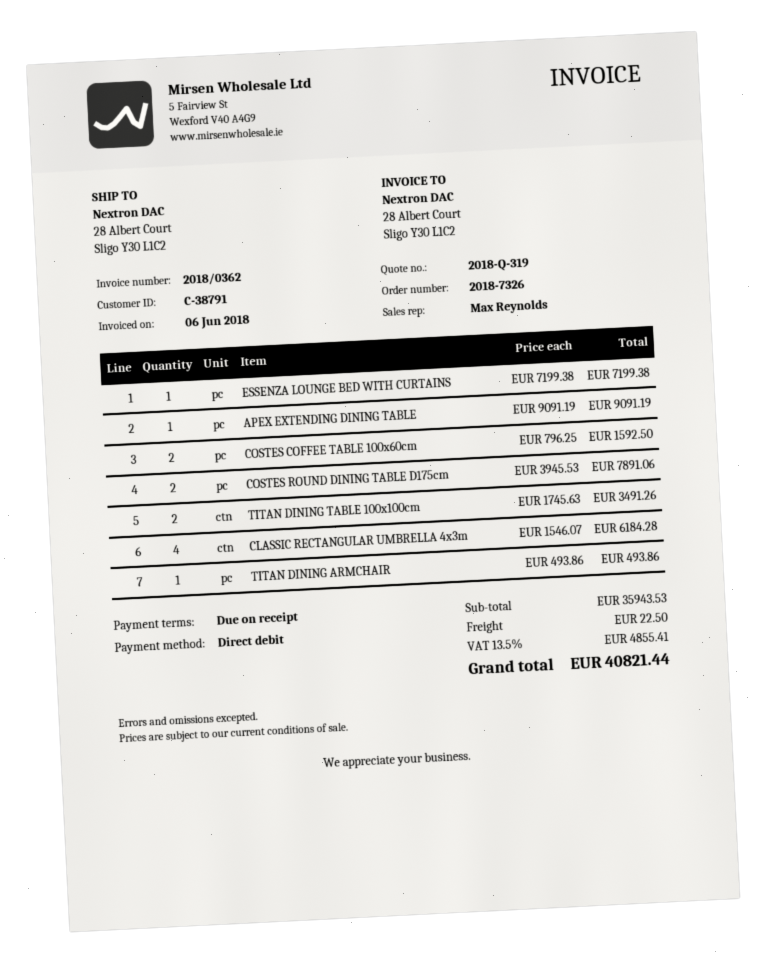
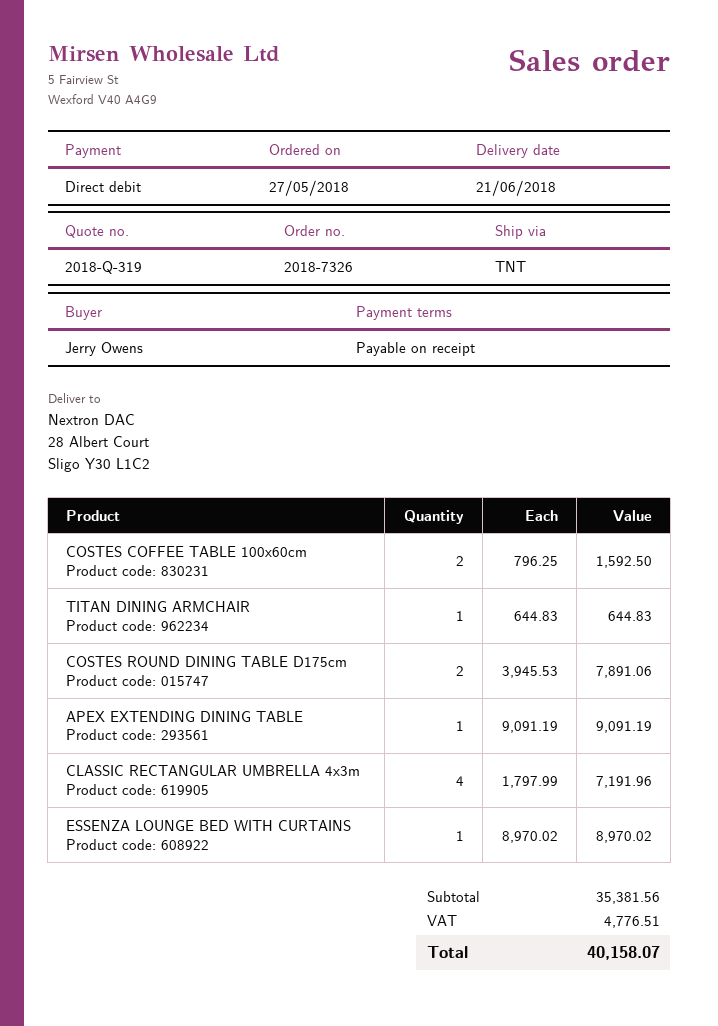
ESSENZA LOUNGE BED WITH CURTAINS: 1 x 7199.38 = 7199.38 -> 1 x 8970.02 = 8970.02
TITAN DINING TABLE 100x100cm: 2 x 1745.63 = 3491.26 -> none
CLASSIC RECTANGULAR UMBRELLA 4x3m: 4 x 1546.07 = 6184.28 -> 4 x 1797.99 = 7191.96
TITAN DINING ARMCHAIR: 1 x 493.86 = 493.86 -> 1 x 644.83 = 644.83
subtotal: 35943.53 -> 35381.56
shipping: 22.50 -> none
tax: 4855.41 -> 4776.51
total: 40821.44 -> 40158.07

